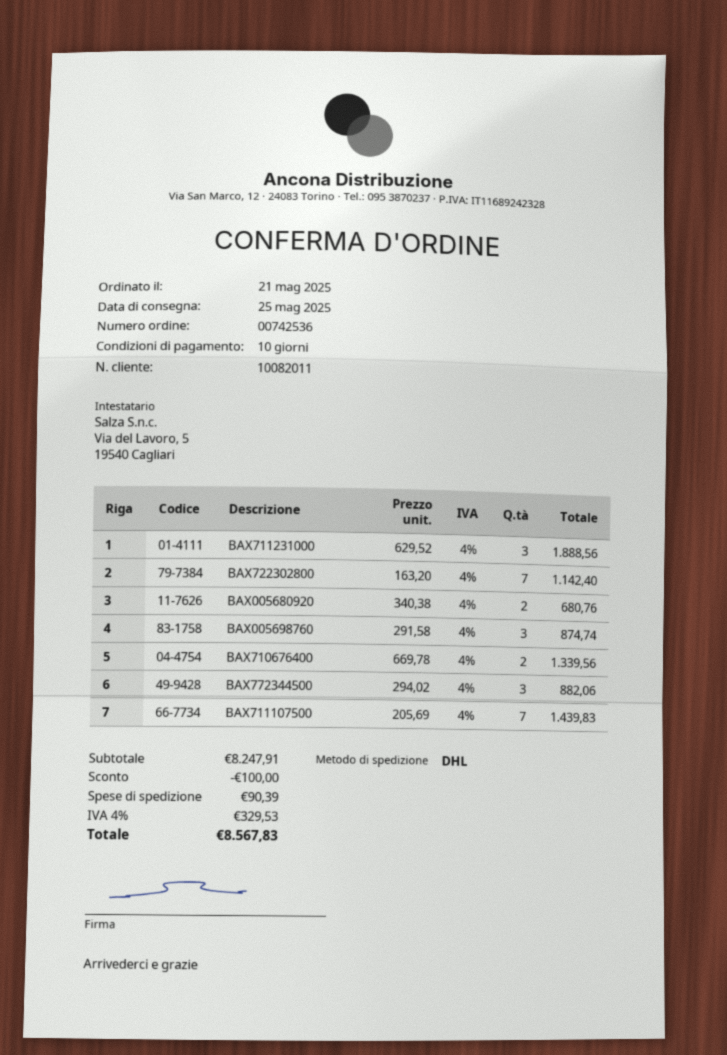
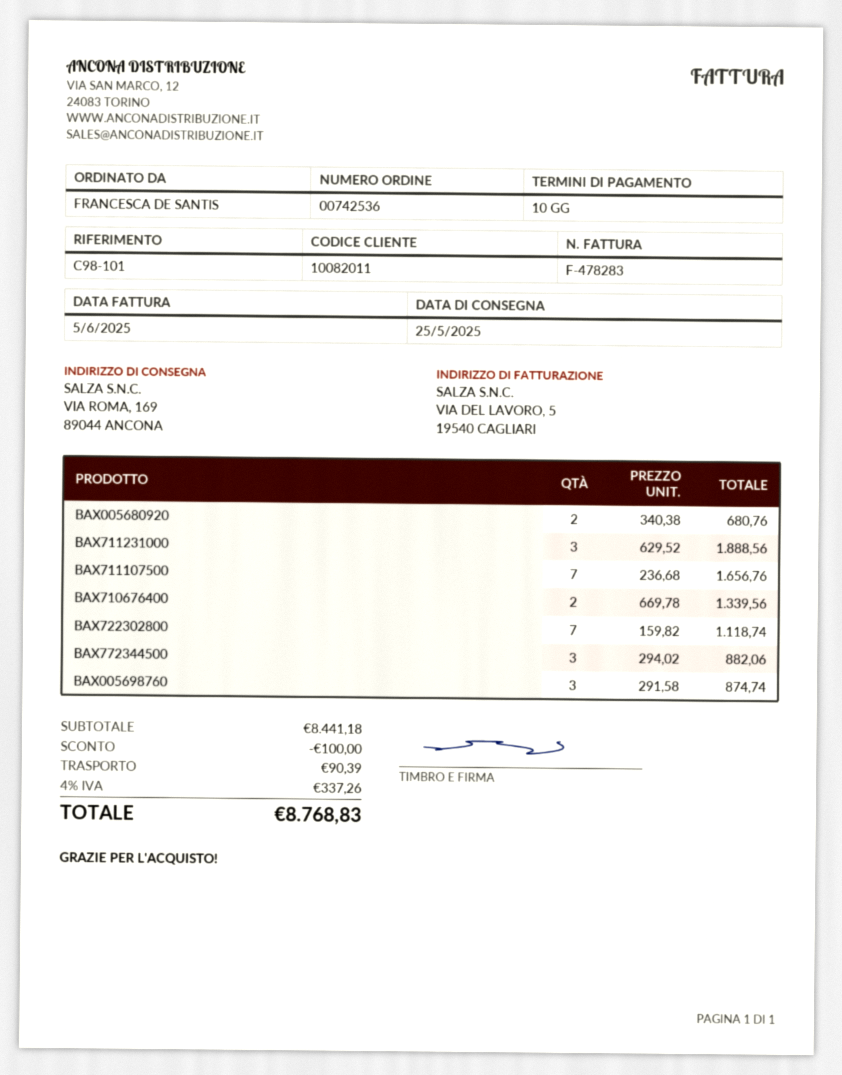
BAX722302800: 7 x 163.20 = 1142.40 -> 7 x 159.82 = 1118.74
BAX711107500: 7 x 205.69 = 1439.83 -> 7 x 236.68 = 1656.76
subtotal: 8247.91 -> 8441.18
tax: 4% = 329.53 -> 4% = 337.26
total: 8567.83 -> 8768.83

